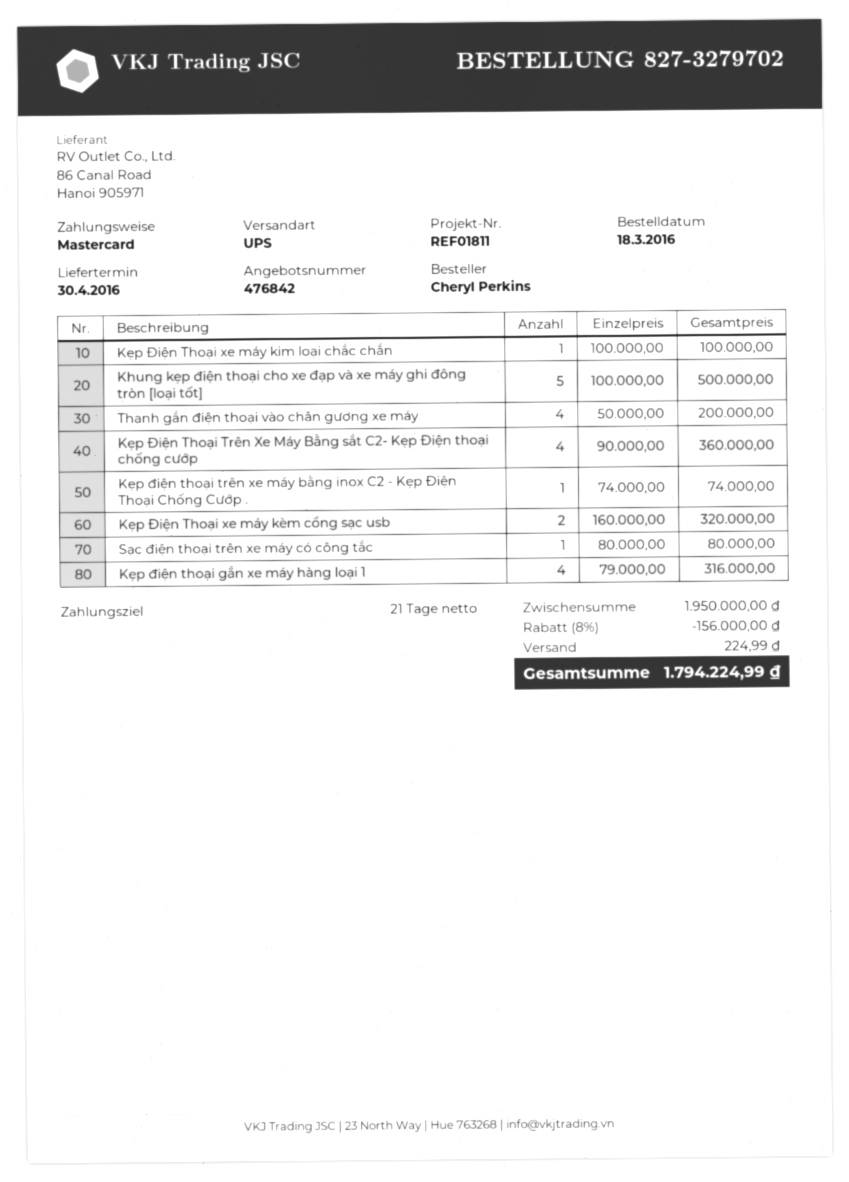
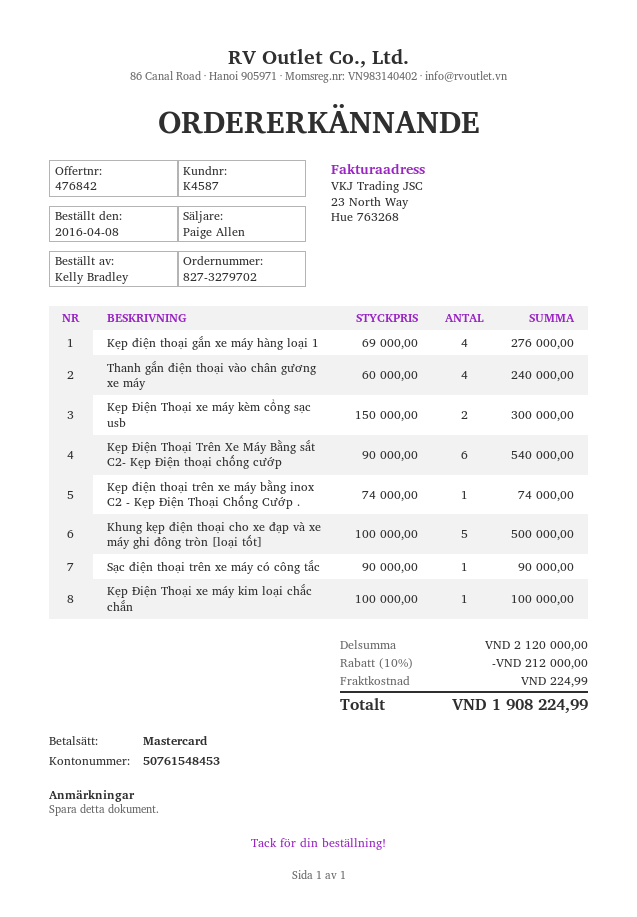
order date: 2016-03-18 -> 2016-04-08
ordered by: Cheryl Perkins -> Kelly Bradley
Thanh gắn điện thoại vào chân gương xe máy: 4 x 50000.00 = 200000.00 -> 4 x 60000.00 = 240000.00
Kẹp Điện Thoại Trên Xe Máy Bằng sắt C2- Kẹp Điện thoại chống cướp: 4 x 90000.00 = 360000.00 -> 6 x 90000.00 = 540000.00
Kẹp Điện Thoại xe máy kèm cổng sạc usb: 2 x 160000.00 = 320000.00 -> 2 x 150000.00 = 300000.00
Sạc điện thoại trên xe máy có công tắc: 1 x 80000.00 = 80000.00 -> 1 x 90000.00 = 90000.00
Kẹp điện thoại gắn xe máy hàng loại 1: 4 x 79000.00 = 316000.00 -> 4 x 69000.00 = 276000.00
subtotal: 1950000.00 -> 2120000.00
discount: 8% = 156000.00 -> 10% = 212000.00
total: 1794224.99 -> 1908224.99

